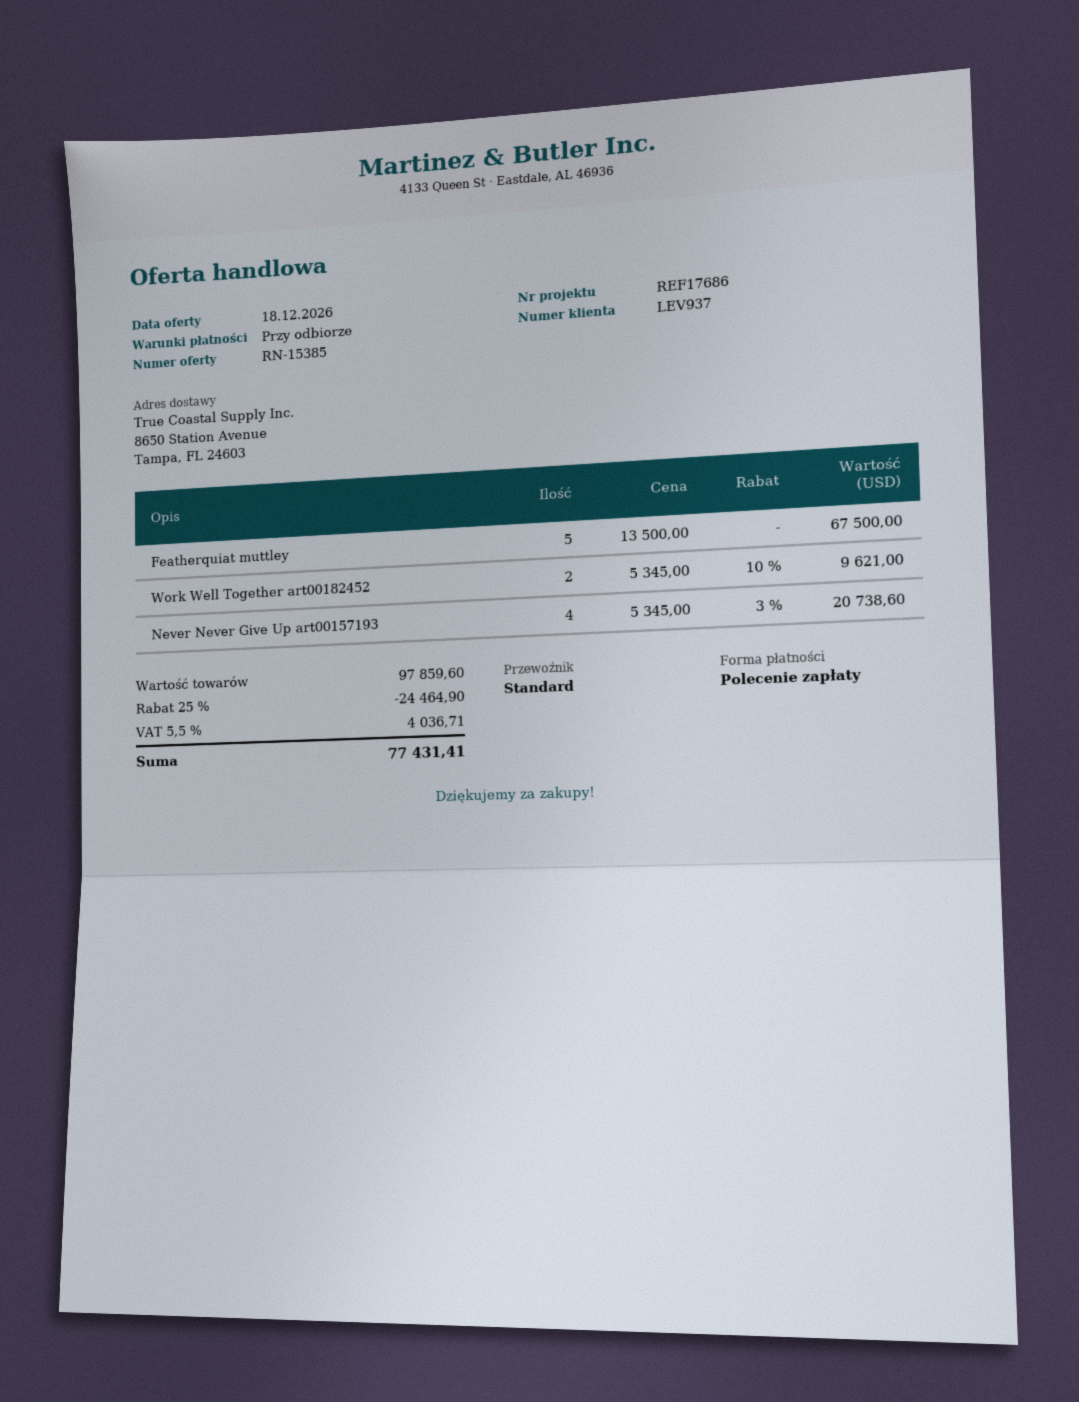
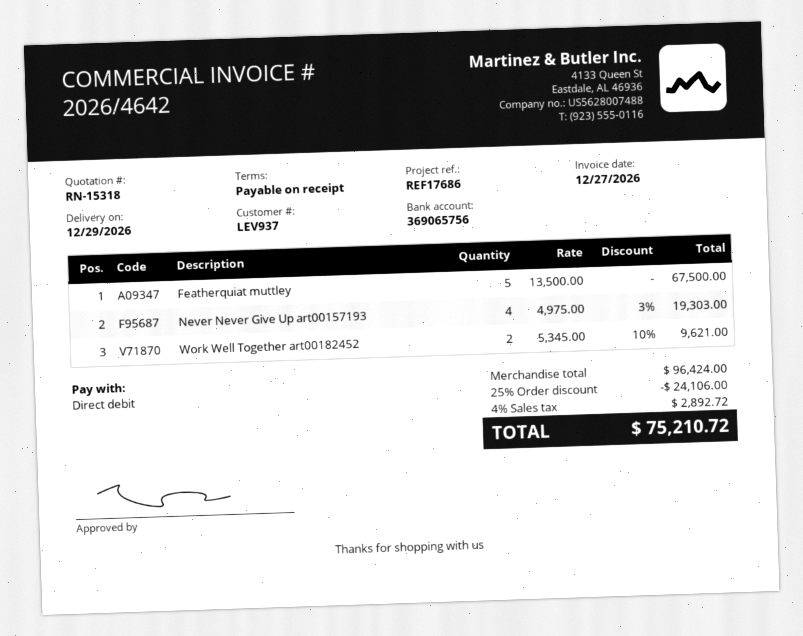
quote number: RN-15385 -> RN-15318
Never Never Give Up art00157193: 4 x 5345.00 - 3% = 20738.60 -> 4 x 4975.00 - 3% = 19303.00
subtotal: 97859.60 -> 96424.00
discount: 25% = 24464.90 -> 25% = 24106.00
tax: 5.5% = 4036.71 -> 4% = 2892.72
total: 77431.41 -> 75210.72

